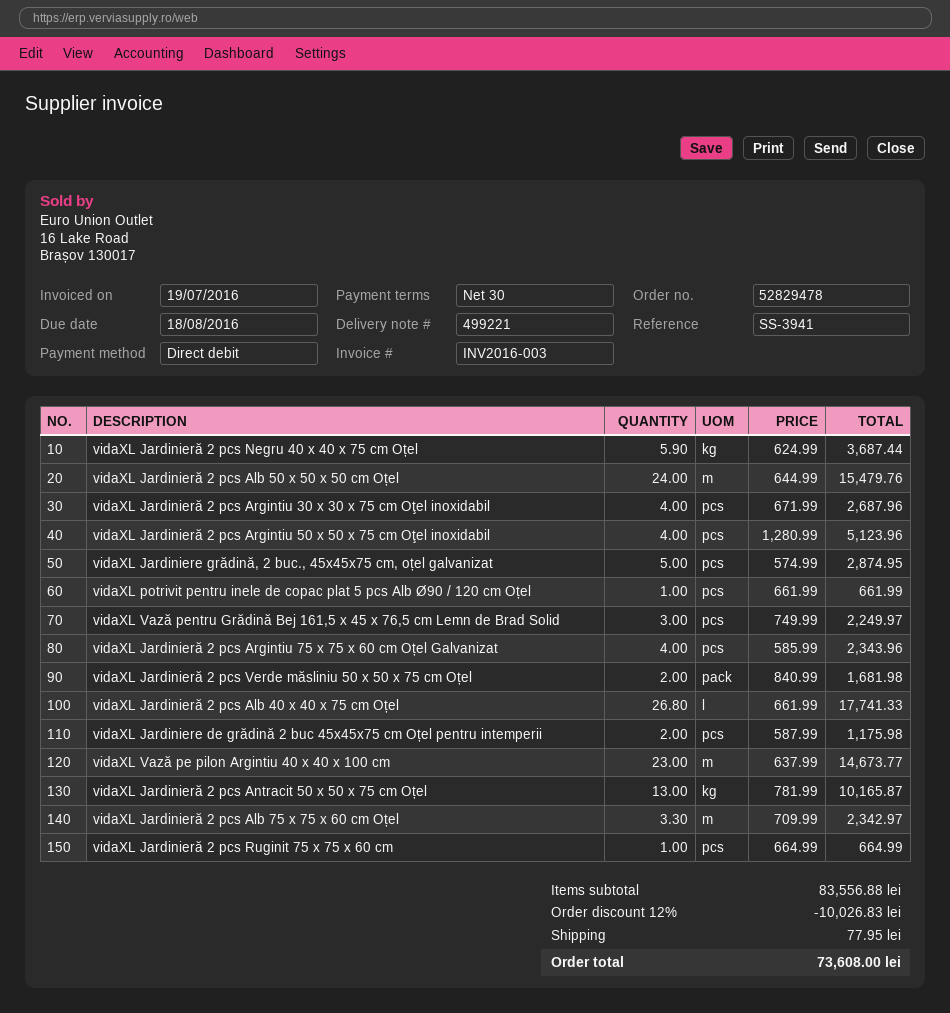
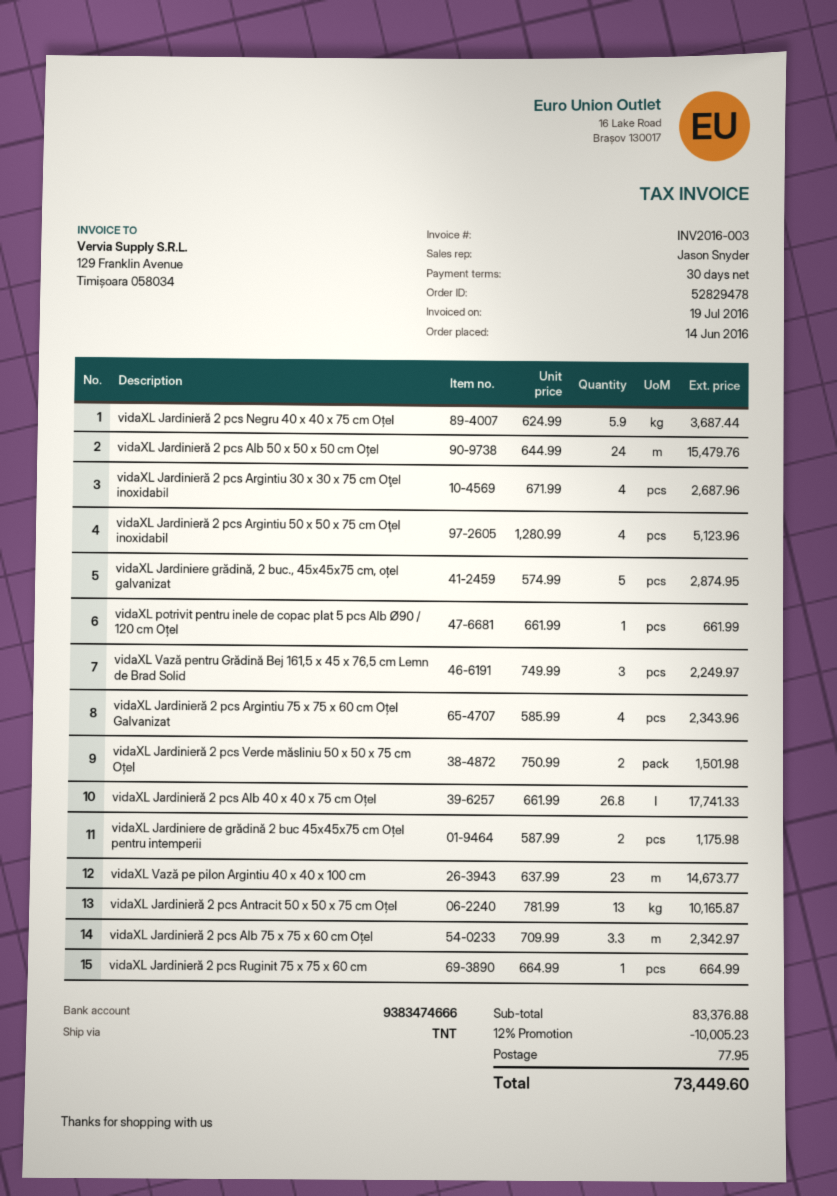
vidaXL Jardinieră 2 pcs Verde măsliniu 50 x 50 x 75 cm Oțel: 2 x 840.99 = 1681.98 -> 2 x 750.99 = 1501.98
subtotal: 83556.88 -> 83376.88
discount: 12% = 10026.83 -> 12% = 10005.23
total: 73608.00 -> 73449.60

